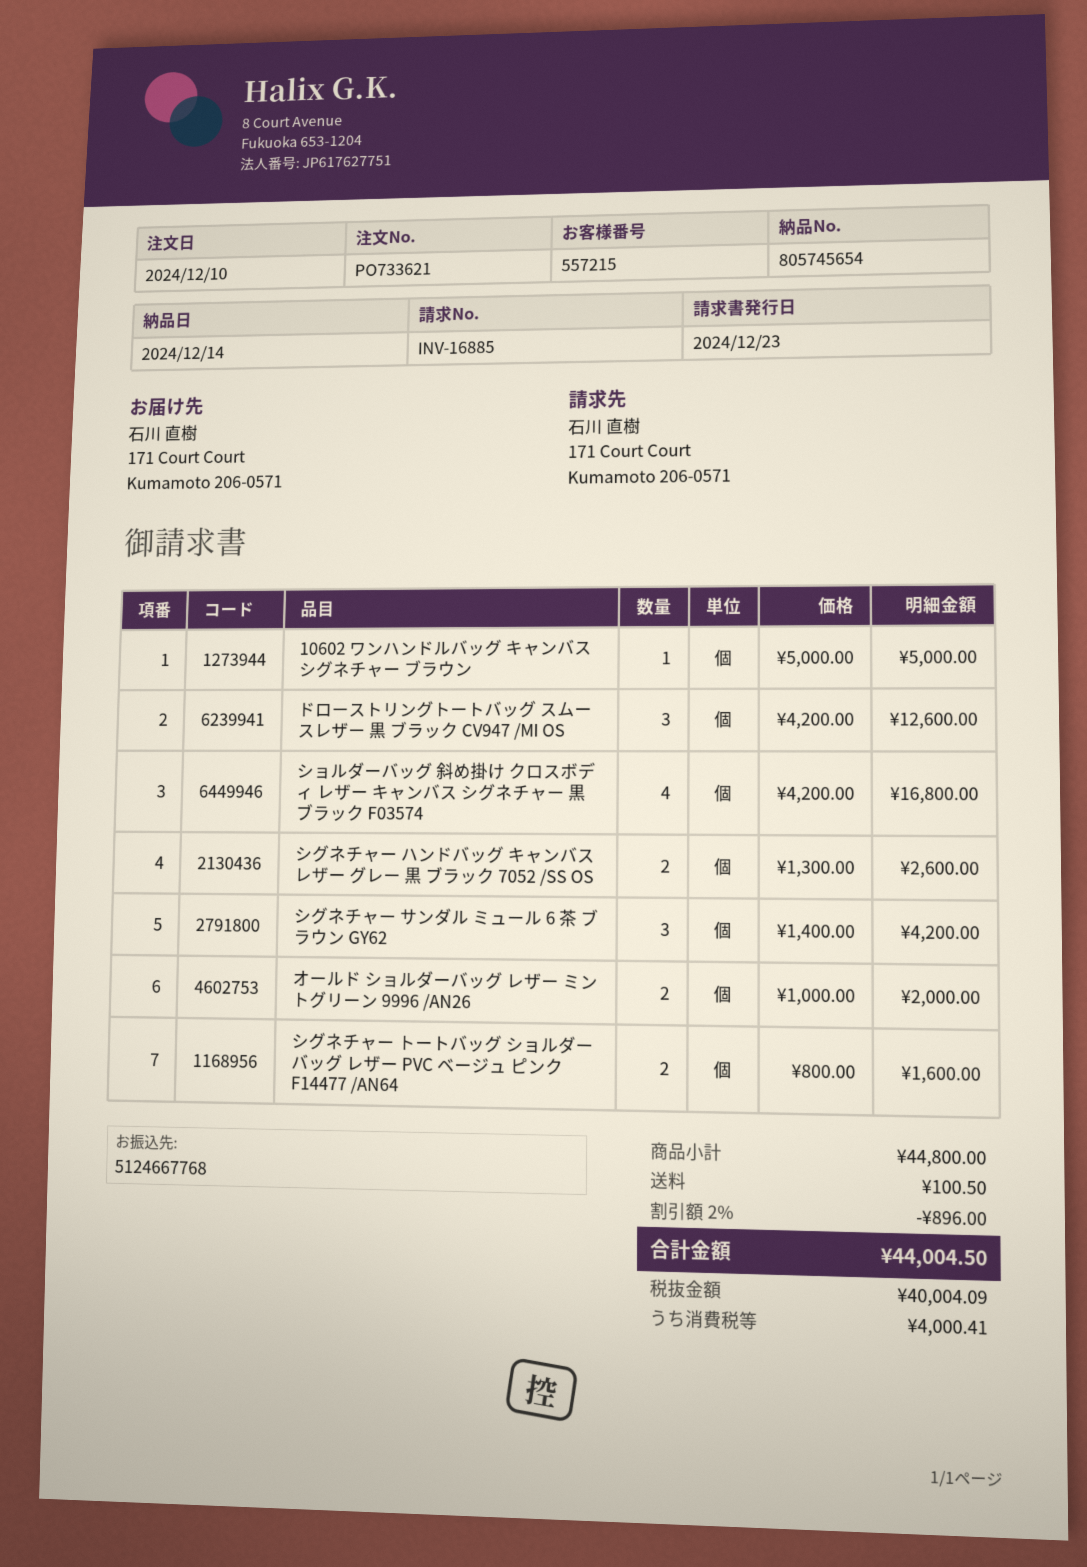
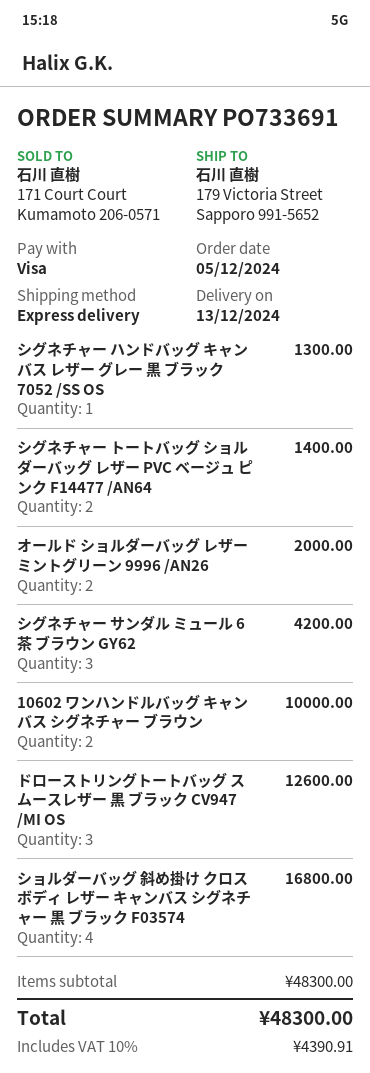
order number: PO733621 -> PO733691
order date: 2024-12-10 -> 2024-12-05
delivery date: 2024-12-14 -> 2024-12-13
ship to: 171 Court Court, Kumamoto 206-0571 -> 179 Victoria Street, Sapporo 991-5652
10602 ワンハンドルバッグ キャンバス シグネチャー ブラウン: 1 for 5000.00 -> 2 for 10000.00
シグネチャー ハンドバッグ キャンバス レザー グレー 黒 ブラック 7052 /SS OS: 2 for 2600.00 -> 1 for 1300.00
シグネチャー トートバッグ ショルダーバッグ レザー PVC ベージュ ピンク F14477 /AN64: 2 for 1600.00 -> 2 for 1400.00
subtotal: 44800.00 -> 48300.00
discount: 2% = 896.00 -> none
shipping: 100.50 -> none
tax: 4000.41 -> 4390.91
total: 44004.50 -> 48300.00

